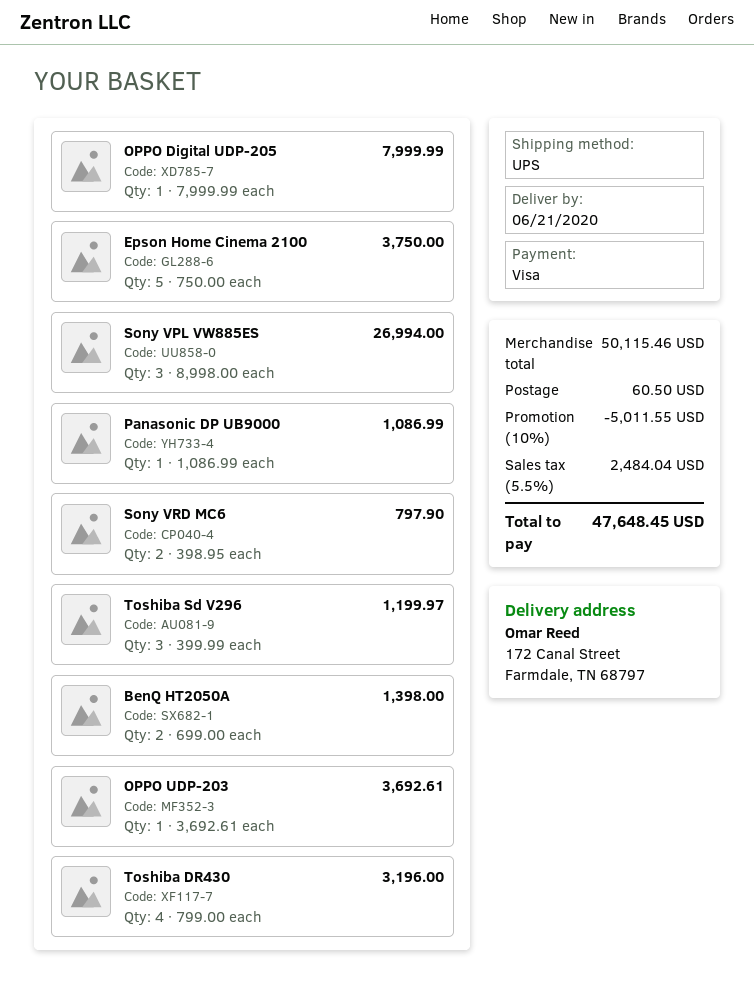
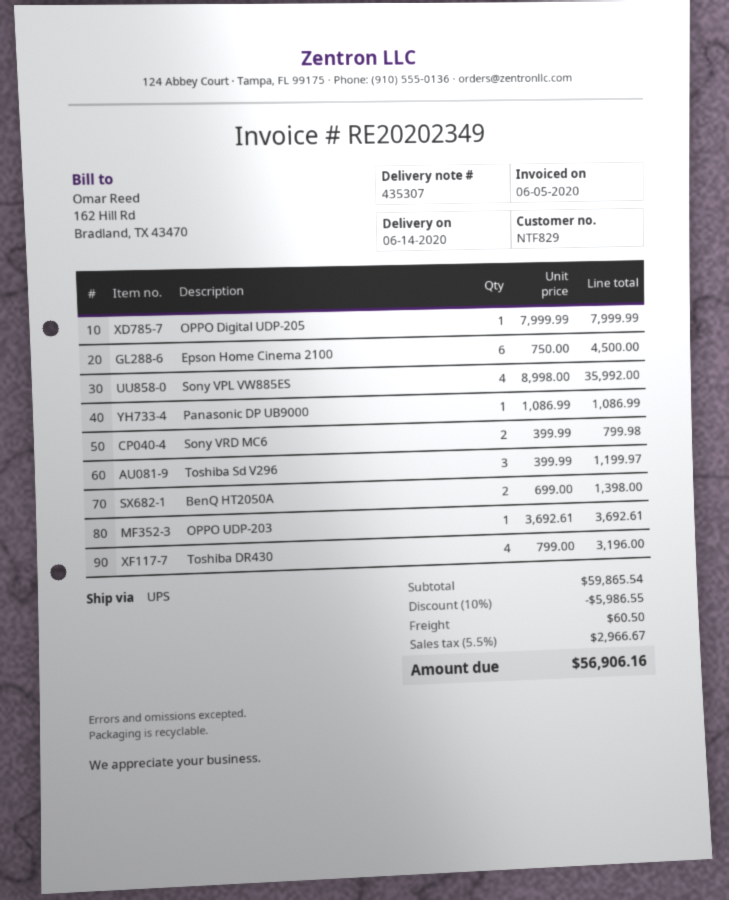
delivery date: 2020-06-21 -> 2020-06-14
Epson Home Cinema 2100: 5 x 750.00 = 3750.00 -> 6 x 750.00 = 4500.00
Sony VPL VW885ES: 3 x 8998.00 = 26994.00 -> 4 x 8998.00 = 35992.00
Sony VRD MC6: 2 x 398.95 = 797.90 -> 2 x 399.99 = 799.98
subtotal: 50115.46 -> 59865.54
discount: 10% = 5011.55 -> 10% = 5986.55
tax: 5.5% = 2484.04 -> 5.5% = 2966.67
total: 47648.45 -> 56906.16

